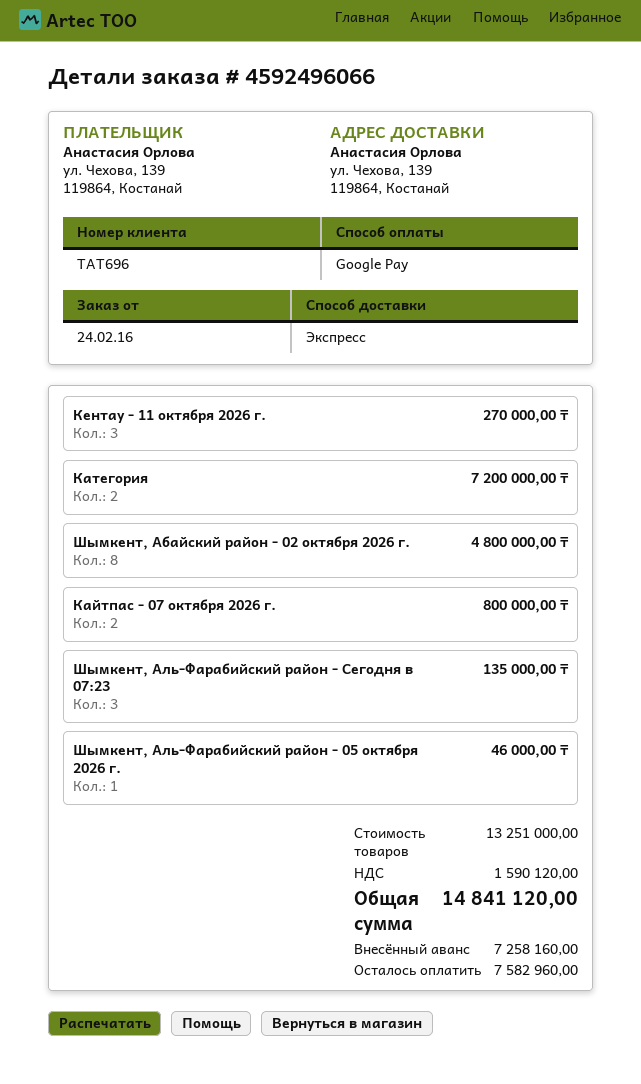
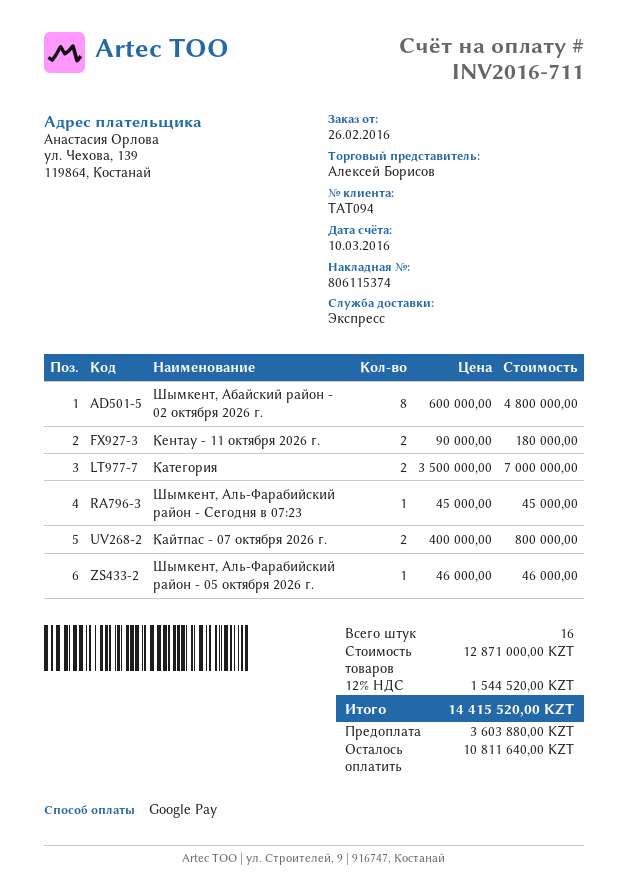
order date: 2016-02-24 -> 2016-02-26
customer number: TAT696 -> TAT094
Кентау - 11 октября 2026 г.: 3 for 270000.00 -> 2 for 180000.00
Категория: 2 for 7200000.00 -> 2 for 7000000.00
Шымкент, Аль-Фарабийский район - Сегодня в 07:23: 3 for 135000.00 -> 1 for 45000.00
subtotal: 13251000.00 -> 12871000.00
tax: 1590120.00 -> 1544520.00
total: 14841120.00 -> 14415520.00
deposit: 7258160.00 -> 3603880.00
balance: 7582960.00 -> 10811640.00

